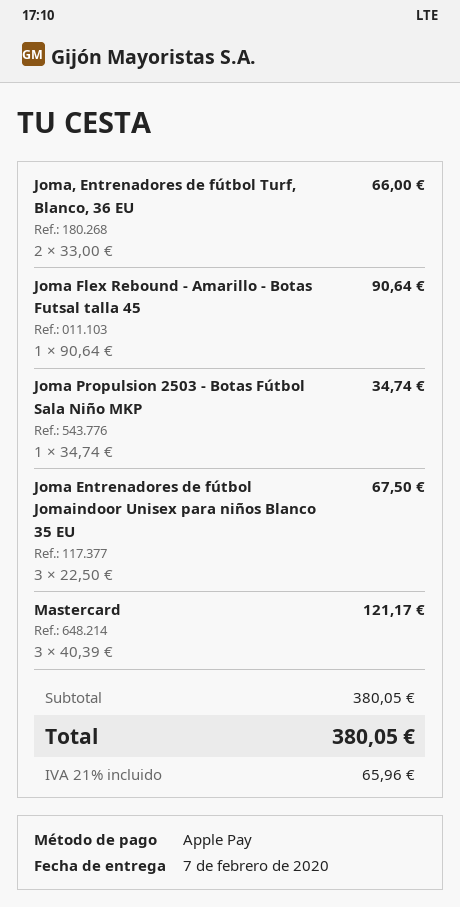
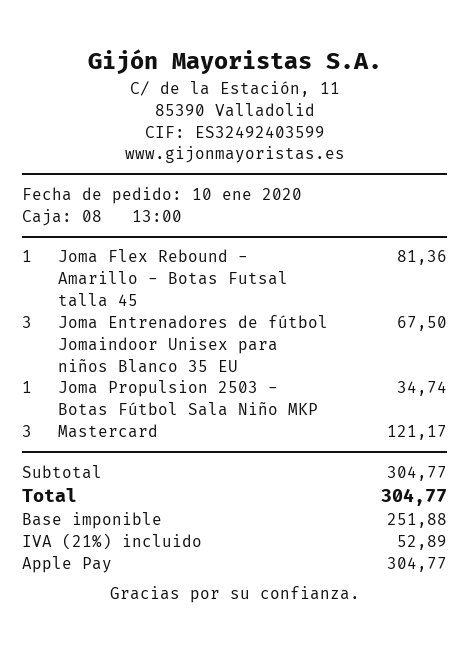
Joma, Entrenadores de fútbol Turf, Blanco, 36 EU: 2 for 66.00 -> none
Joma Flex Rebound - Amarillo - Botas Futsal talla 45: 1 for 90.64 -> 1 for 81.36
subtotal: 380.05 -> 304.77
tax: 21% = 65.96 -> 21% = 52.89
total: 380.05 -> 304.77

